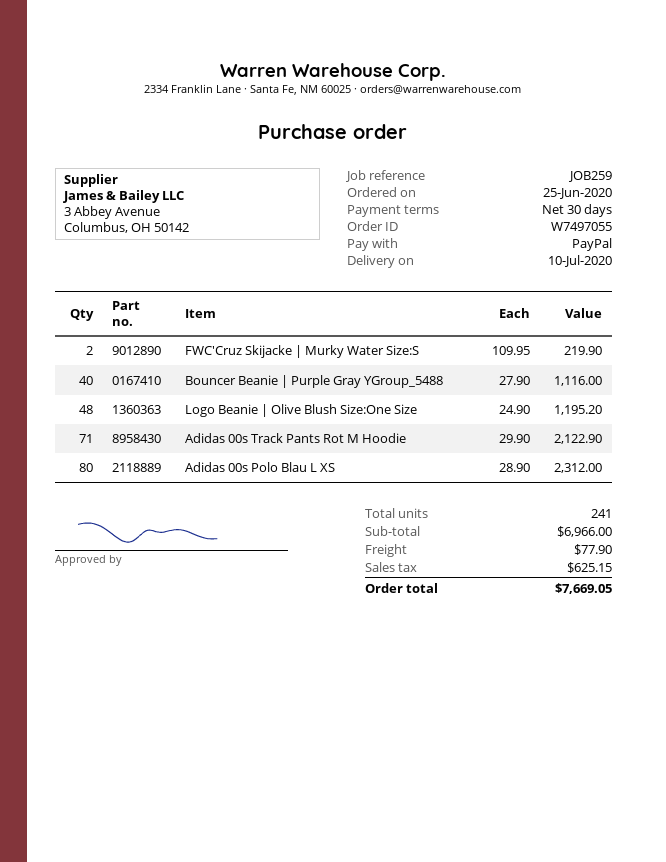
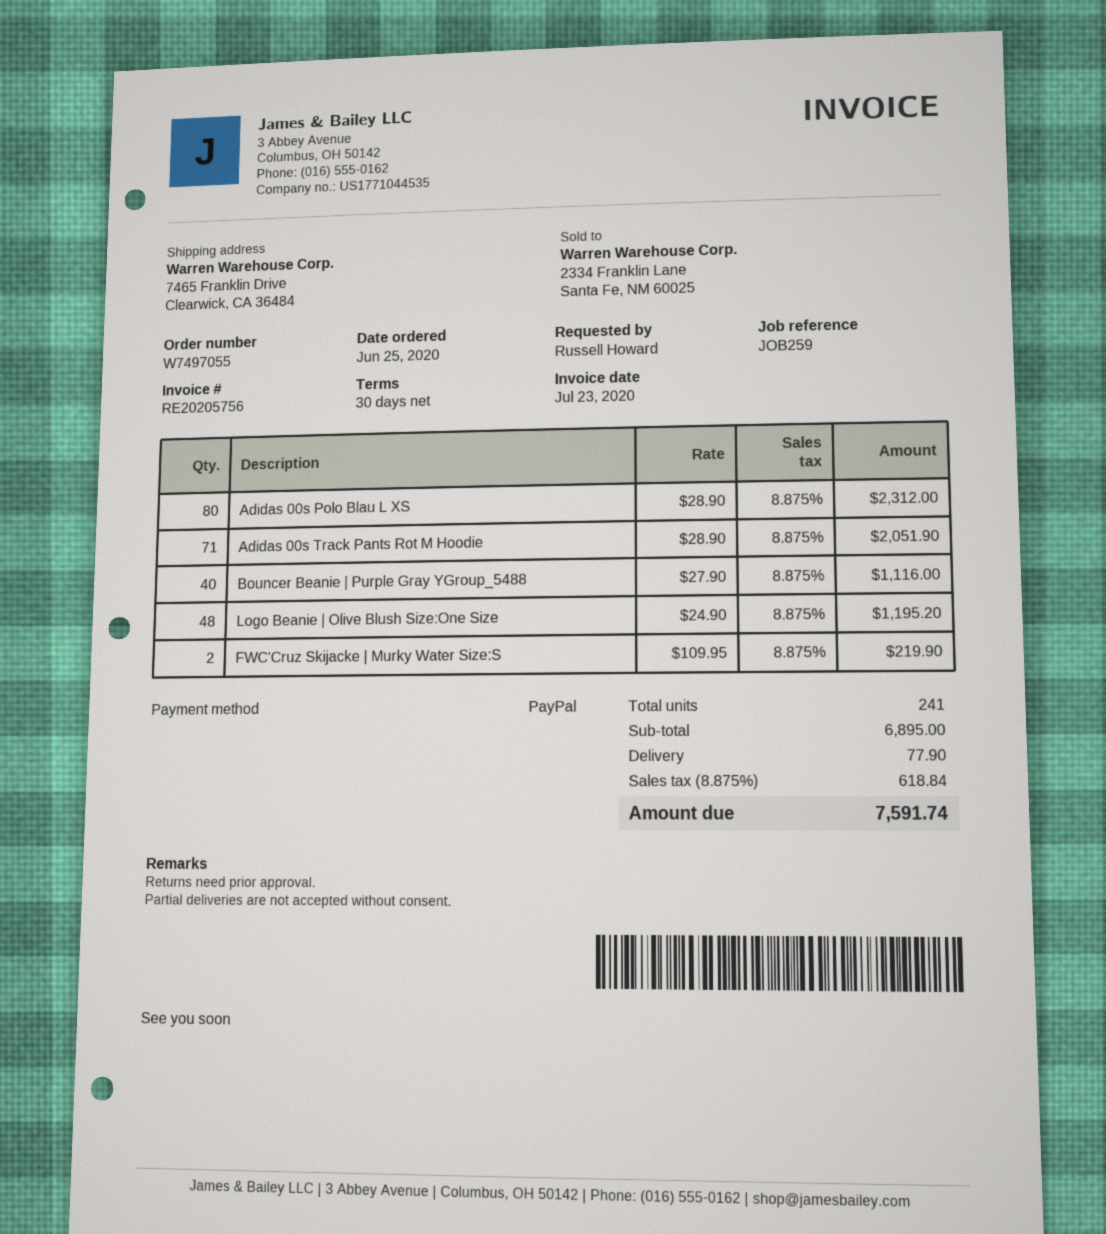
Adidas 00s Track Pants Rot M Hoodie: 71 x 29.90 = 2122.90 -> 71 x 28.90 = 2051.90
subtotal: 6966.00 -> 6895.00
tax: 625.15 -> 618.84
total: 7669.05 -> 7591.74

